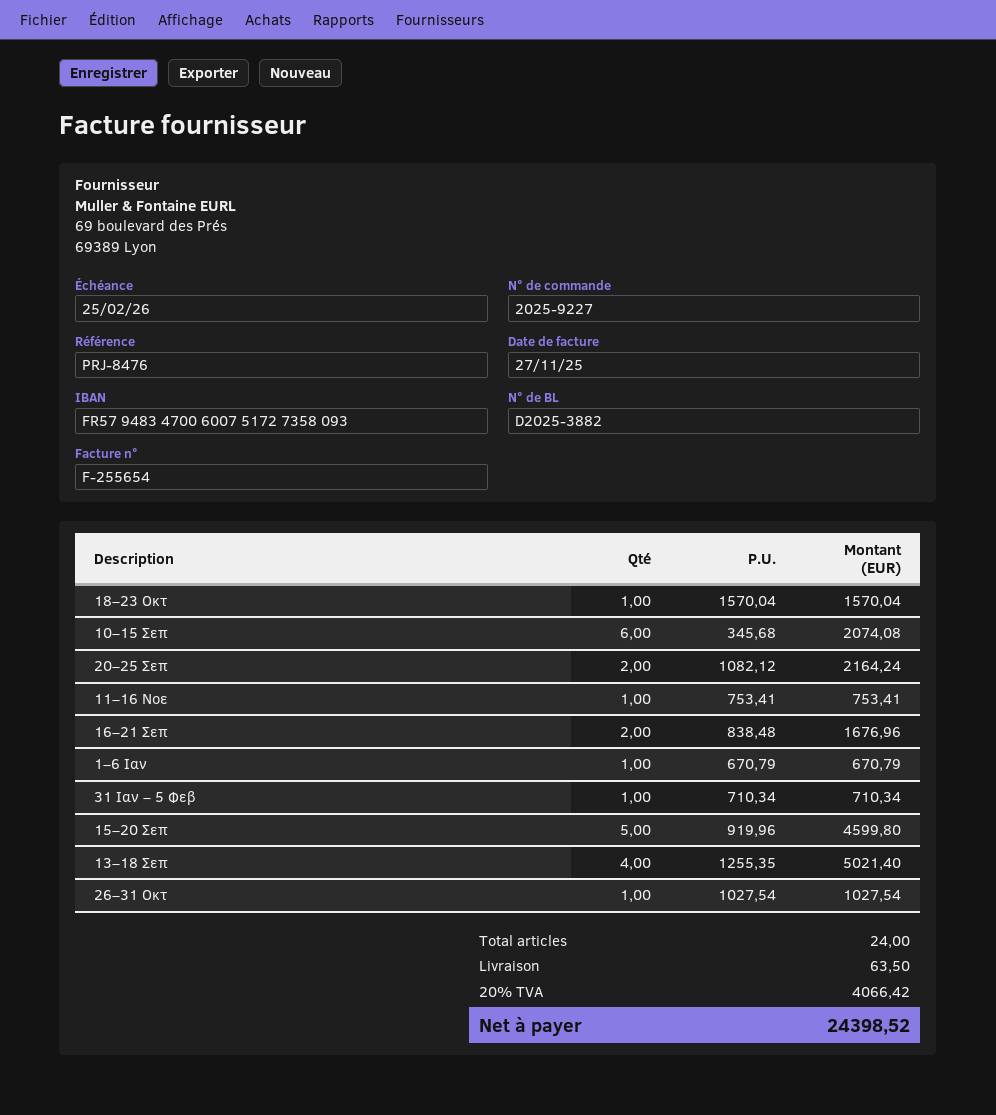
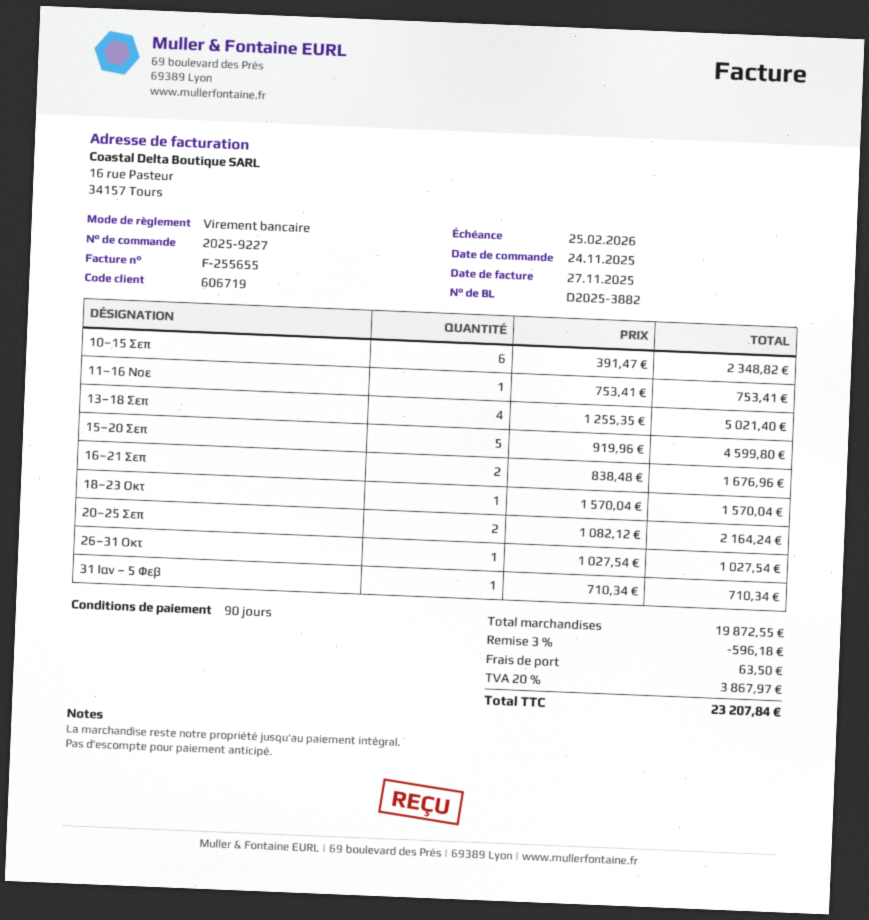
invoice number: F-255654 -> F-255655
10–15 Σεπ: 6 x 345.68 = 2074.08 -> 6 x 391.47 = 2348.82
1–6 Ιαν: 1 x 670.79 = 670.79 -> none
discount: none -> 3% = 596.18
tax: 20% = 4066.42 -> 20% = 3867.97
total: 24398.52 -> 23207.84

